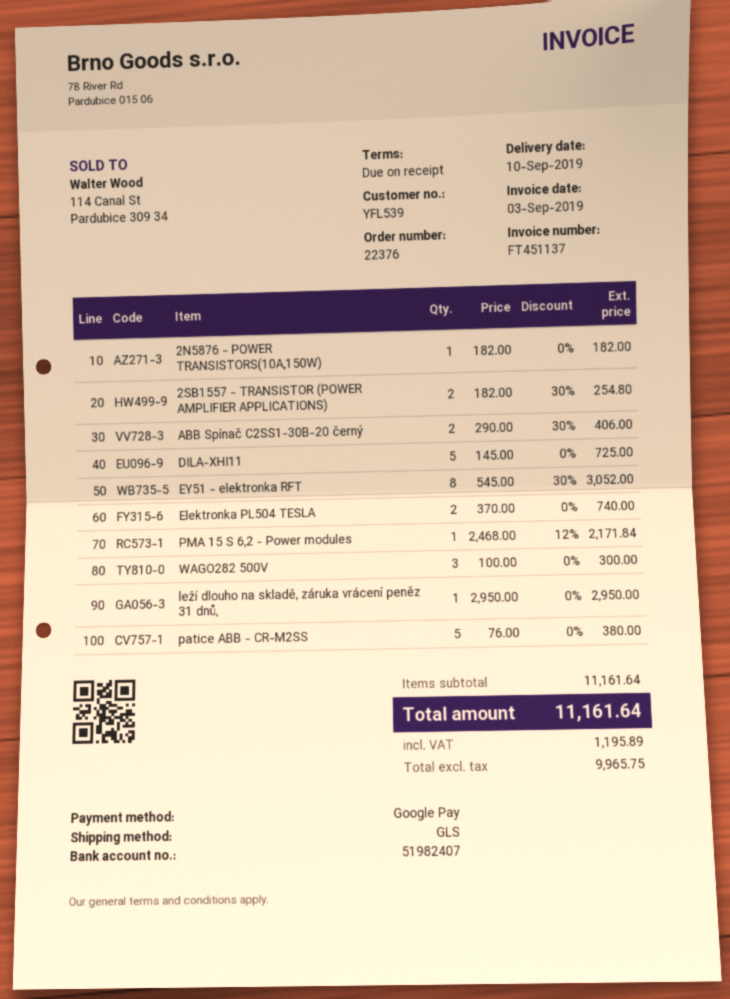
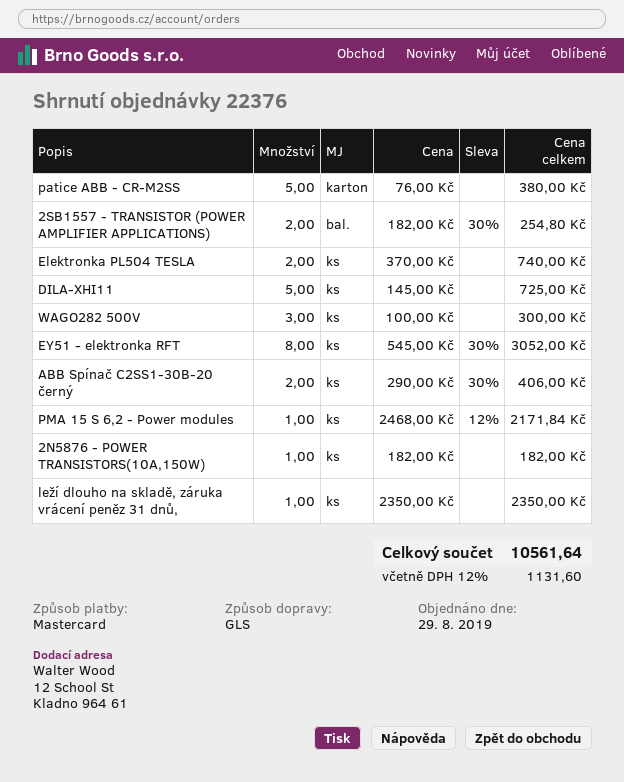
payment method: Google Pay -> Mastercard
leží dlouho na skladě, záruka vrácení peněz 31 dnů,: 1 x 2950.00 = 2950.00 -> 1 x 2350.00 = 2350.00
tax: 1195.89 -> 1131.60
total: 11161.64 -> 10561.64

